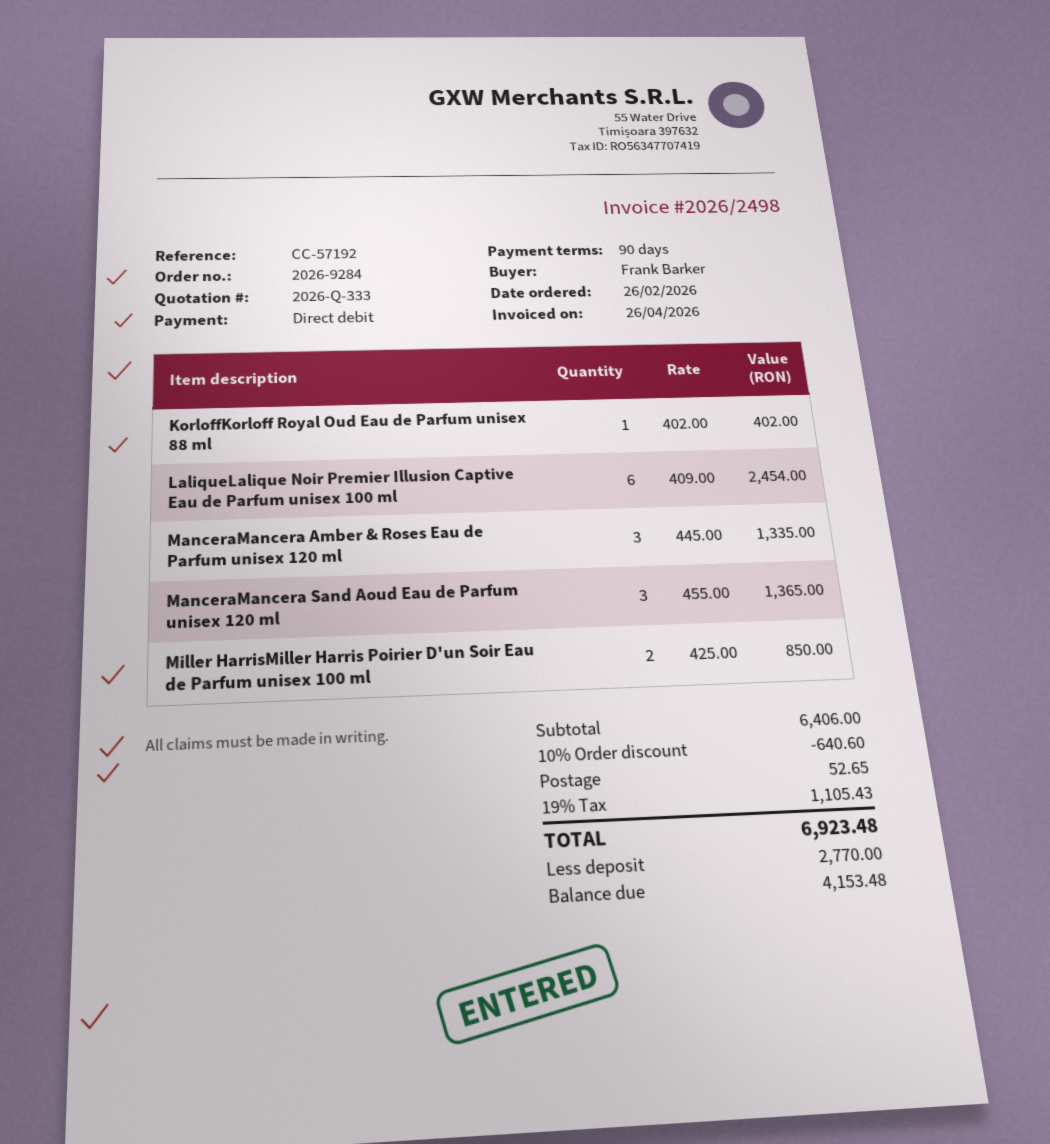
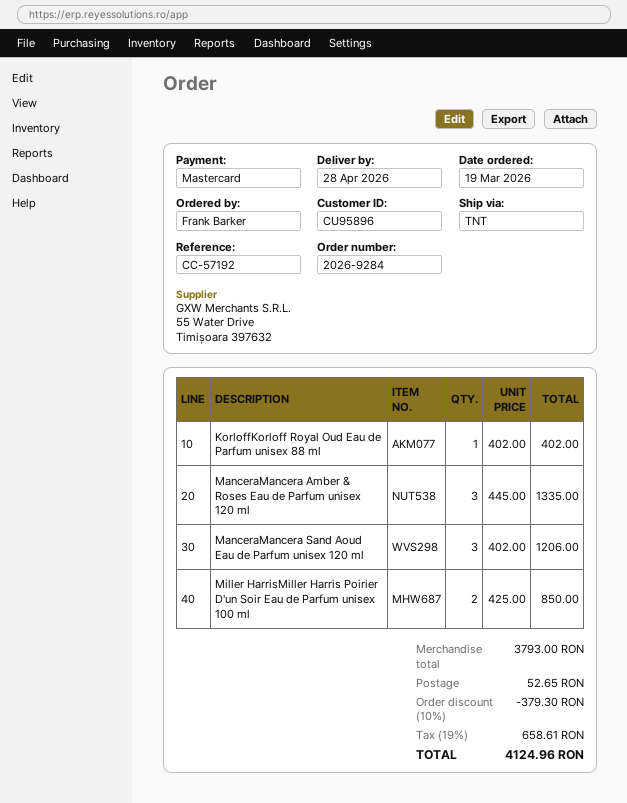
order date: 2026-02-26 -> 2026-03-19
payment method: direct debit -> Mastercard
LaliqueLalique Noir Premier Illusion Captive Eau de Parfum unisex 100 ml: 6 x 409.00 = 2454.00 -> none
ManceraMancera Sand Aoud Eau de Parfum unisex 120 ml: 3 x 455.00 = 1365.00 -> 3 x 402.00 = 1206.00
subtotal: 6406.00 -> 3793.00
discount: 10% = 640.60 -> 10% = 379.30
tax: 19% = 1105.43 -> 19% = 658.61
total: 6923.48 -> 4124.96

